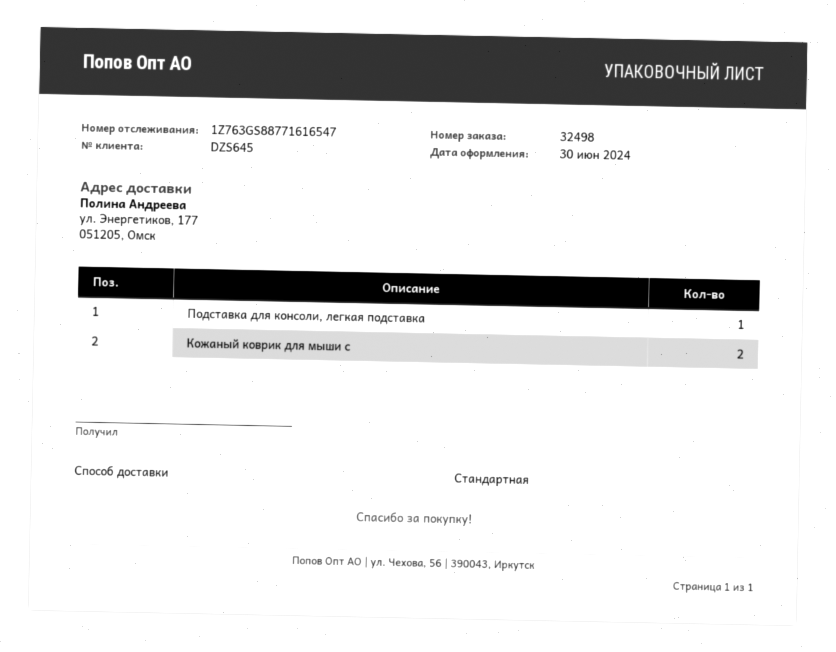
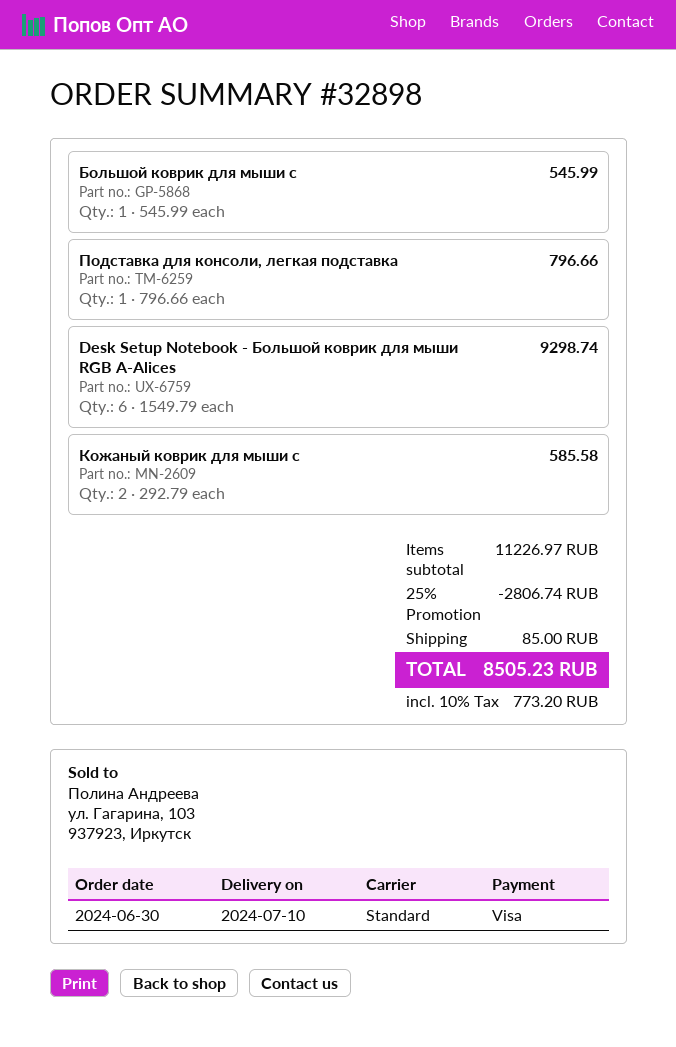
order number: 32498 -> 32898
Большой коврик для мыши с: none -> 1
Desk Setup Notebook - Большой коврик для мыши RGB A-Alices: none -> 6

